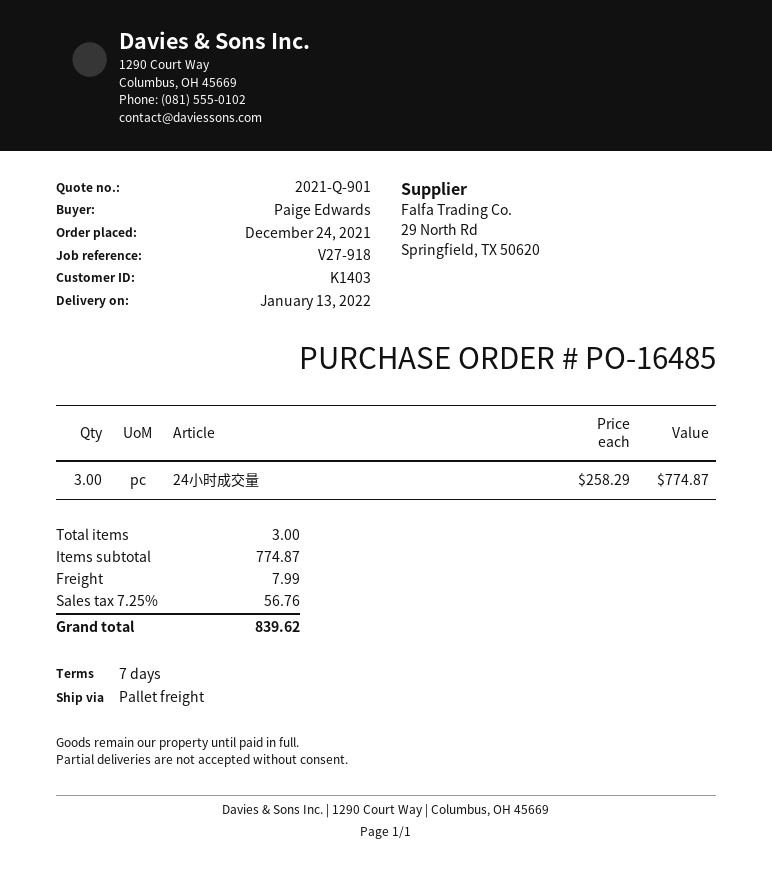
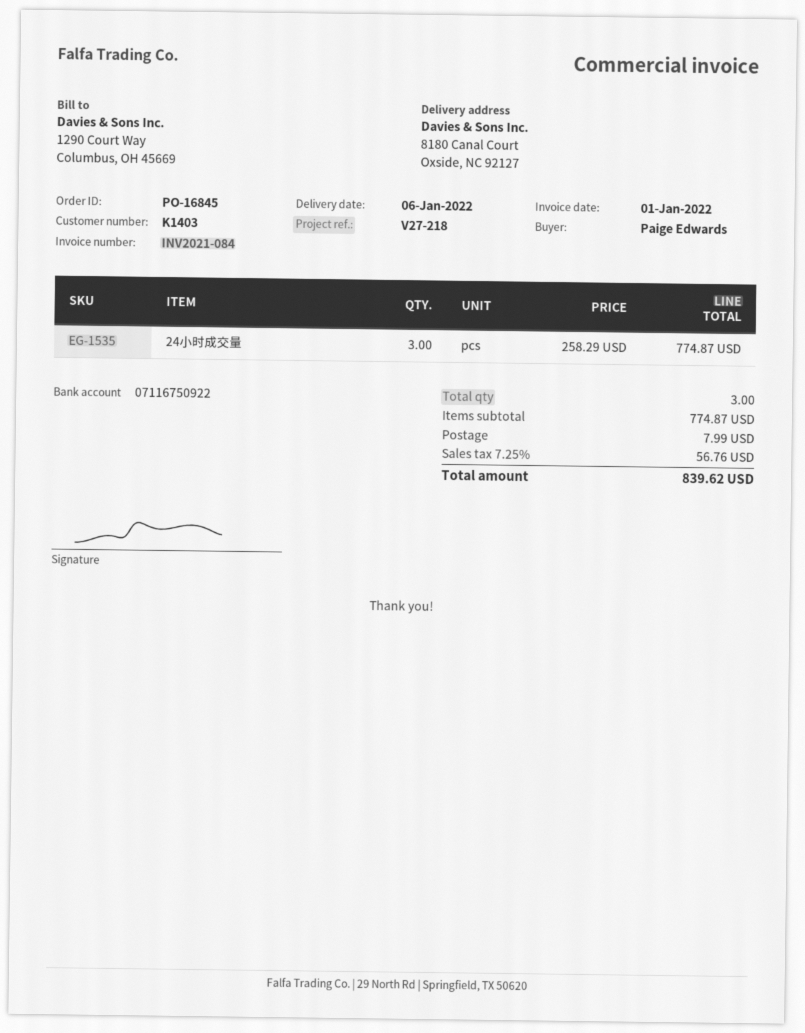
order number: PO-16485 -> PO-16845
delivery date: 2022-01-13 -> 2022-01-06
reference: V27-918 -> V27-218

